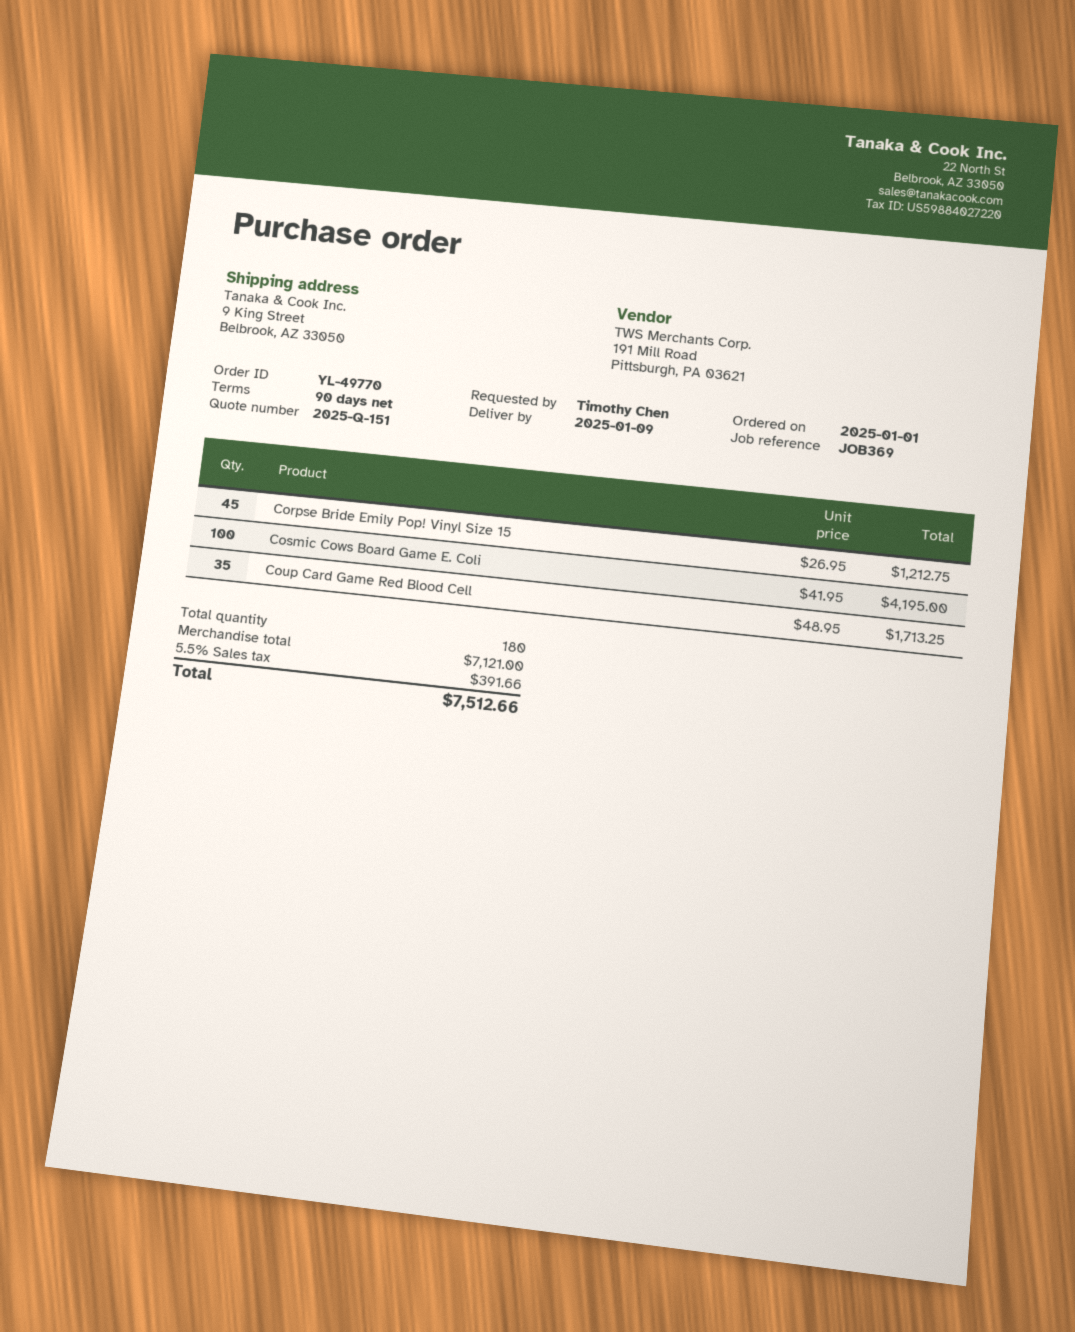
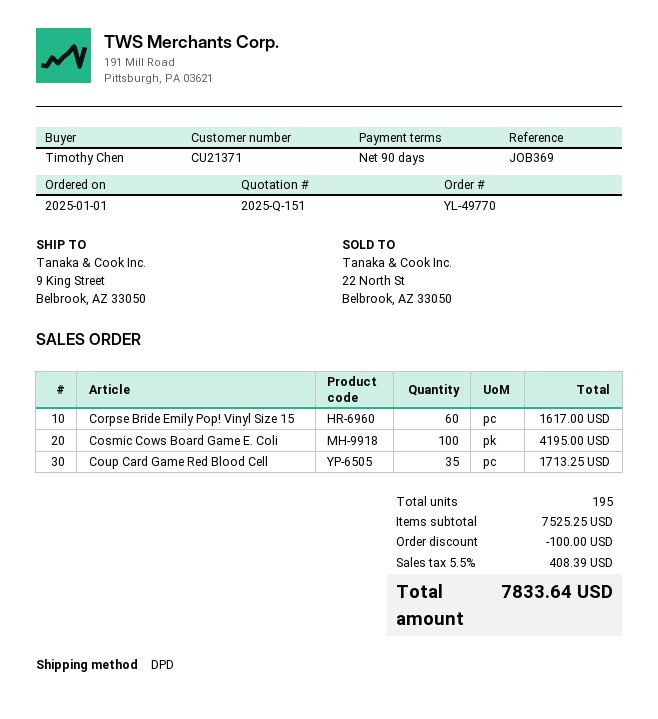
Corpse Bride Emily Pop! Vinyl Size 15: 45 for 1212.75 -> 60 for 1617.00
total quantity: 180 -> 195
subtotal: 7121.00 -> 7525.25
discount: none -> 100.00
tax: 5.5% = 391.66 -> 5.5% = 408.39
total: 7512.66 -> 7833.64

